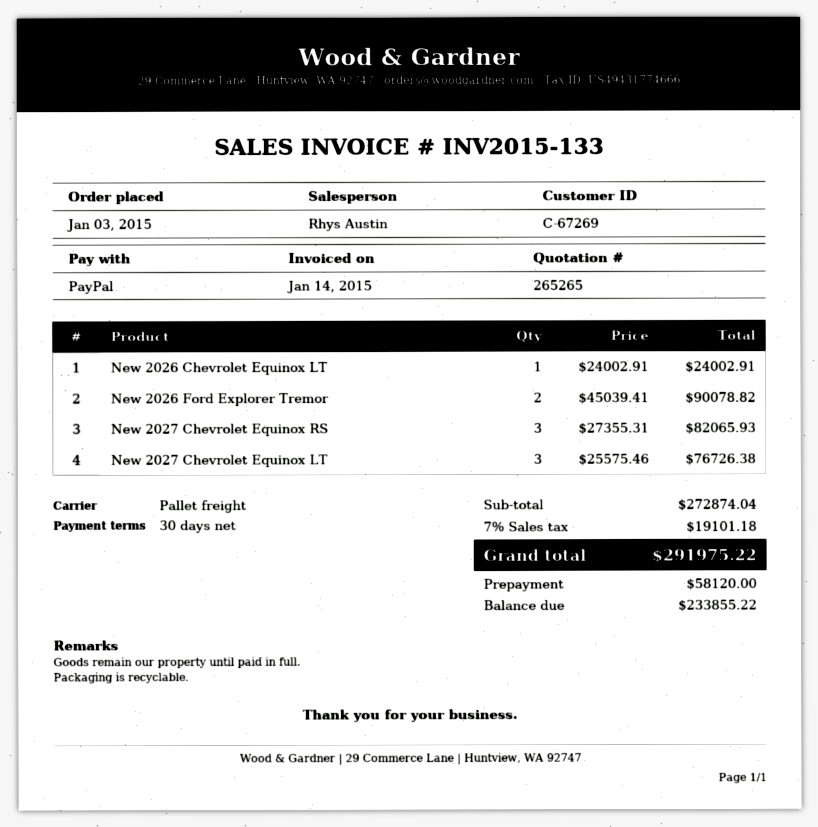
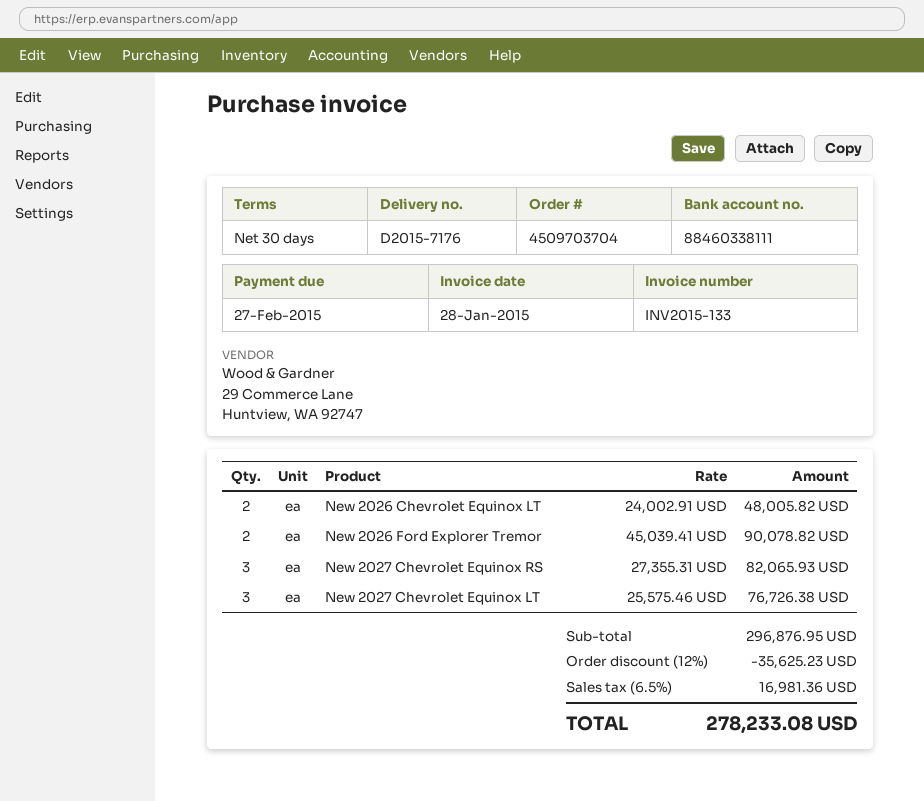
invoice date: 2015-01-14 -> 2015-01-28
New 2026 Chevrolet Equinox LT: 1 x 24002.91 = 24002.91 -> 2 x 24002.91 = 48005.82
subtotal: 272874.04 -> 296876.95
discount: none -> 12% = 35625.23
tax: 7% = 19101.18 -> 6.5% = 16981.36
total: 291975.22 -> 278233.08

